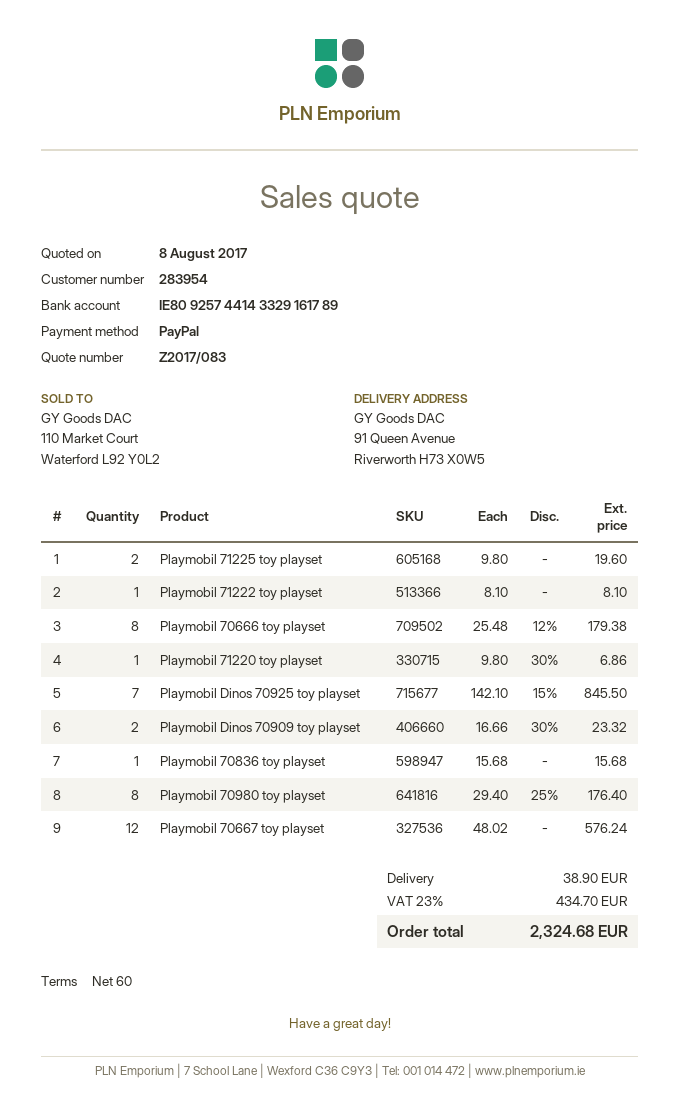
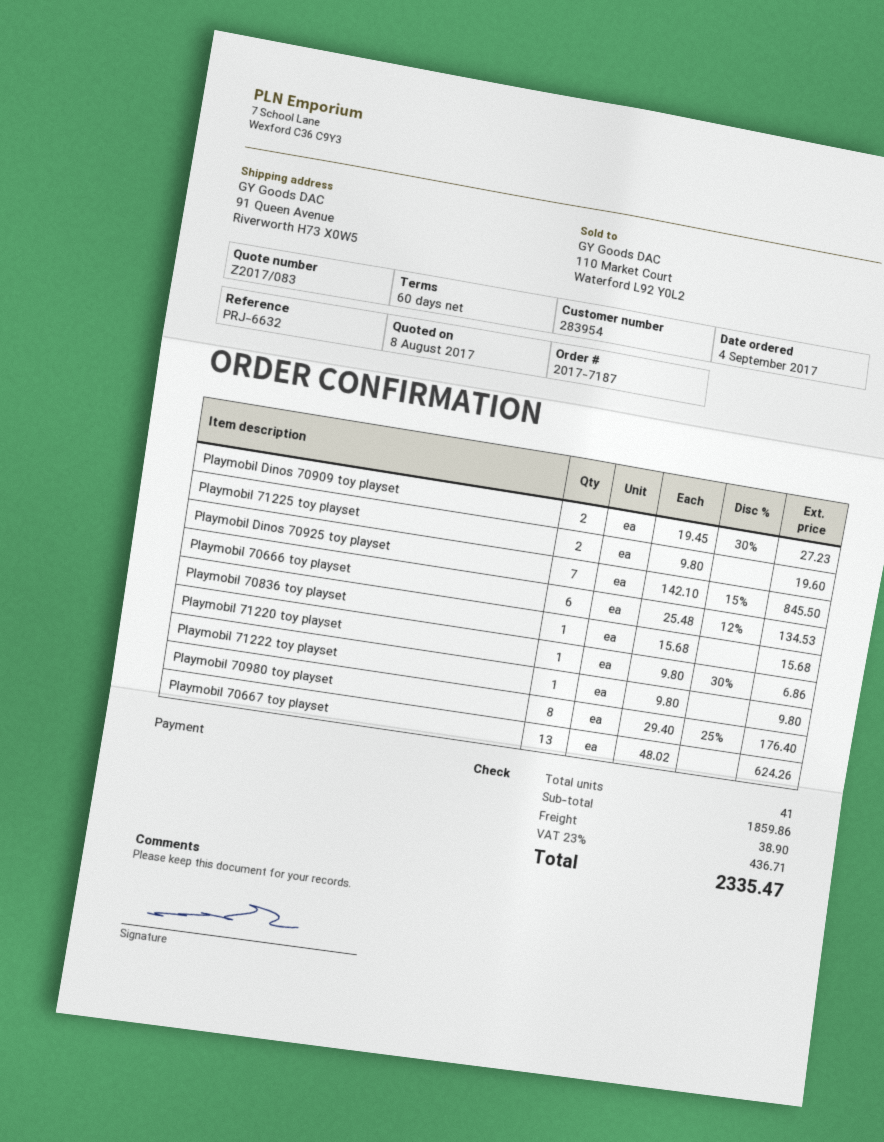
payment method: PayPal -> cheque
Playmobil 71222 toy playset: 1 x 8.10 = 8.10 -> 1 x 9.80 = 9.80
Playmobil 70666 toy playset: 8 x 25.48 - 12% = 179.38 -> 6 x 25.48 - 12% = 134.53
Playmobil Dinos 70909 toy playset: 2 x 16.66 - 30% = 23.32 -> 2 x 19.45 - 30% = 27.23
Playmobil 70667 toy playset: 12 x 48.02 = 576.24 -> 13 x 48.02 = 624.26
tax: 23% = 434.70 -> 23% = 436.71
total: 2324.68 -> 2335.47

